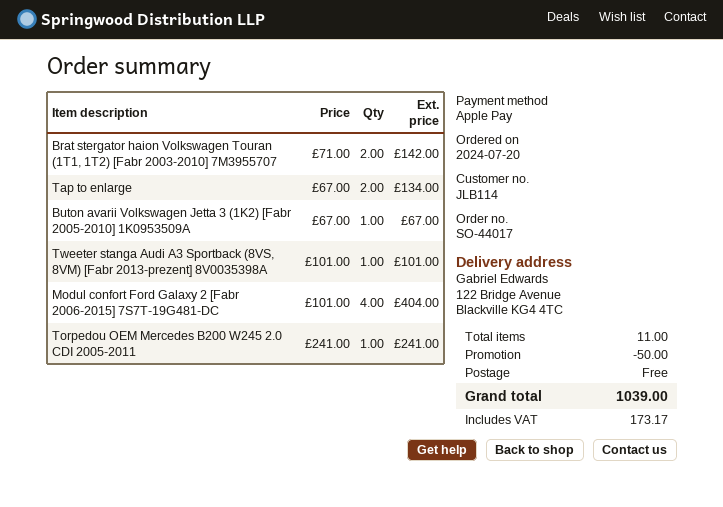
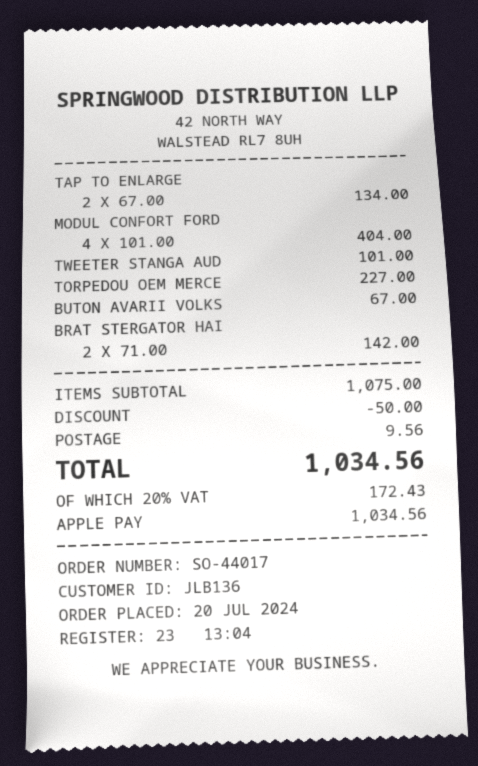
customer number: JLB114 -> JLB136
Torpedou OEM Mercedes B200 W245 2.0 CDI 2005-2011: 1 x 241.00 = 241.00 -> 1 x 227.00 = 227.00
shipping: 0.00 -> 9.56
tax: 173.17 -> 172.43
total: 1039.00 -> 1034.56

